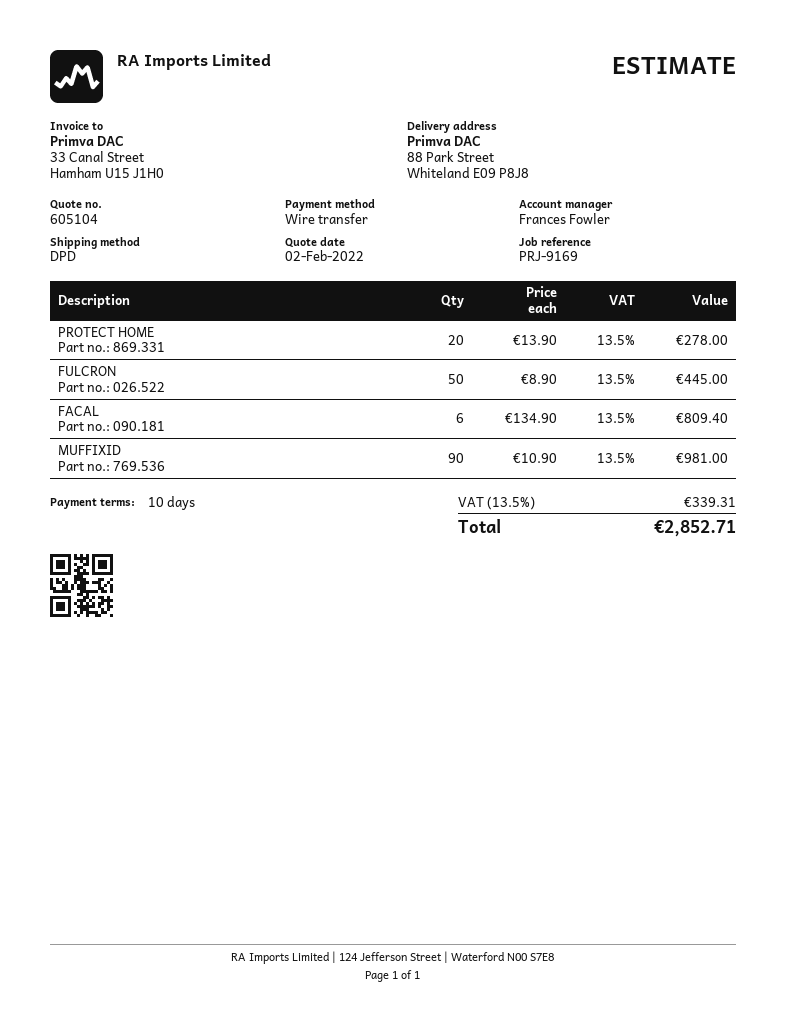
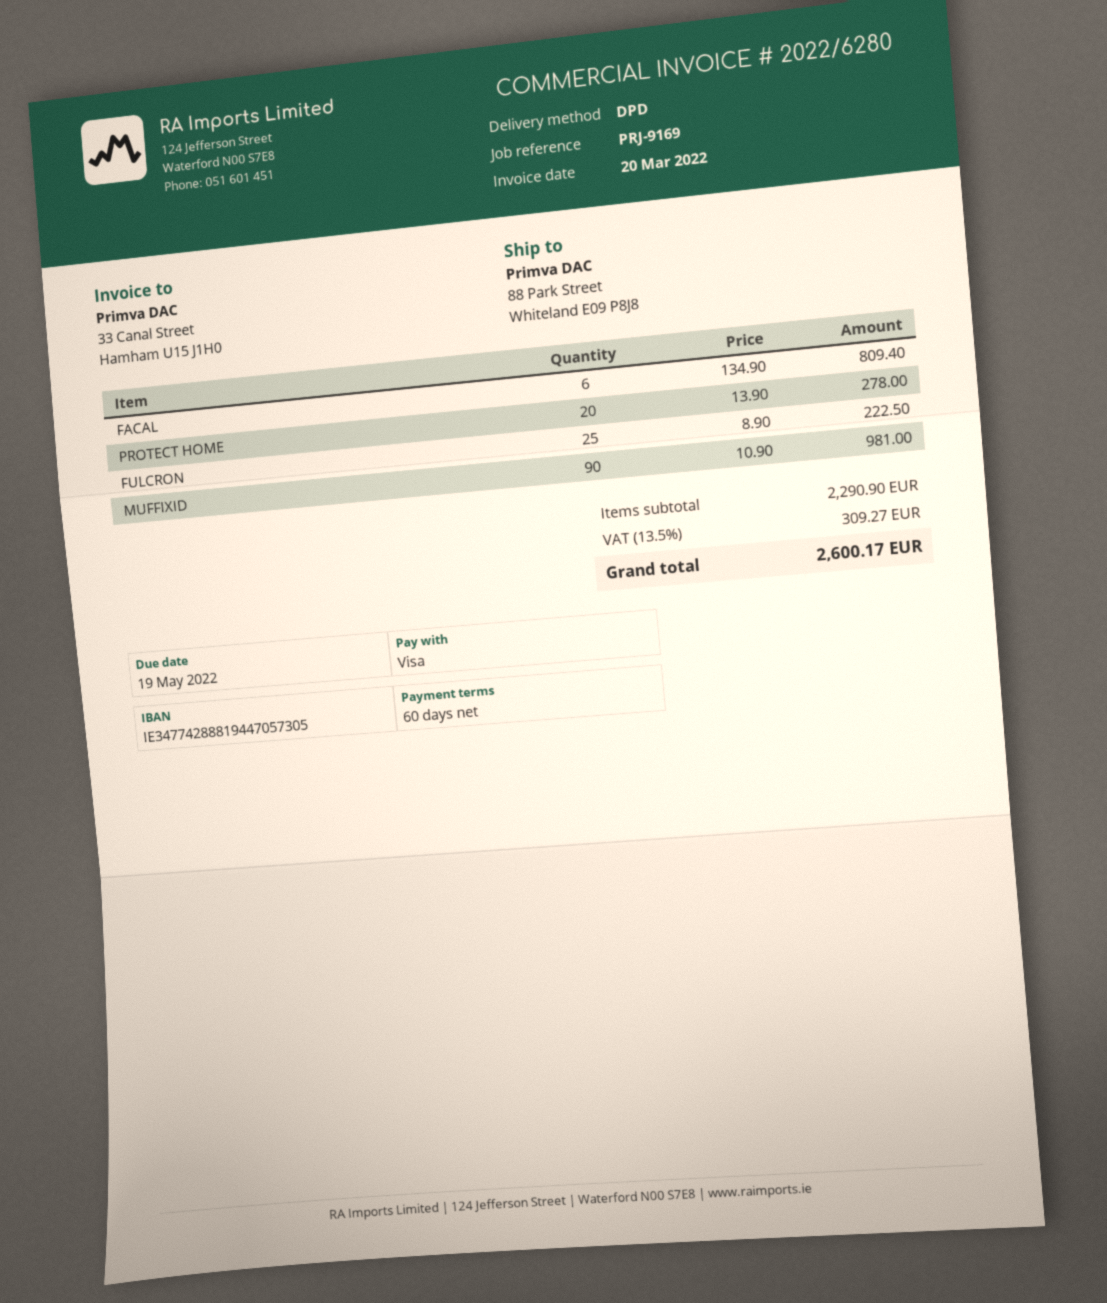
payment terms: 10 days -> 60 days
payment method: bank transfer -> Visa
FULCRON: 50 x 8.90 = 445.00 -> 25 x 8.90 = 222.50
tax: 13.5% = 339.31 -> 13.5% = 309.27
total: 2852.71 -> 2600.17

